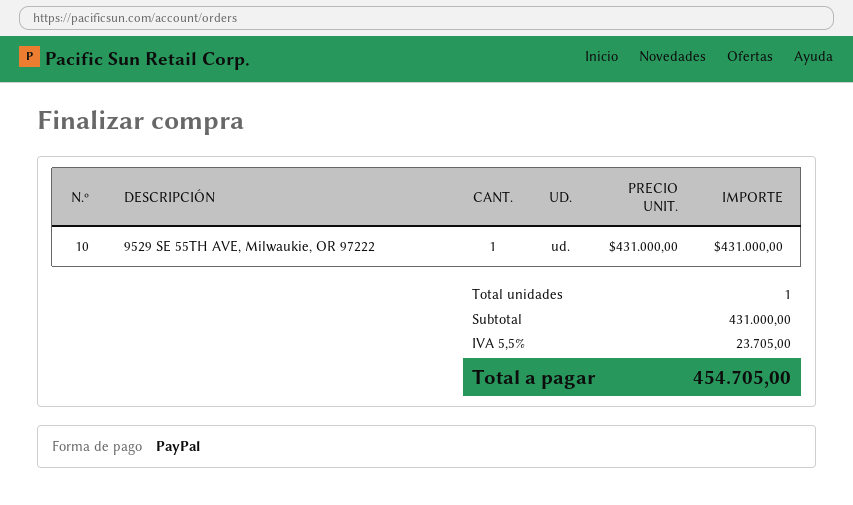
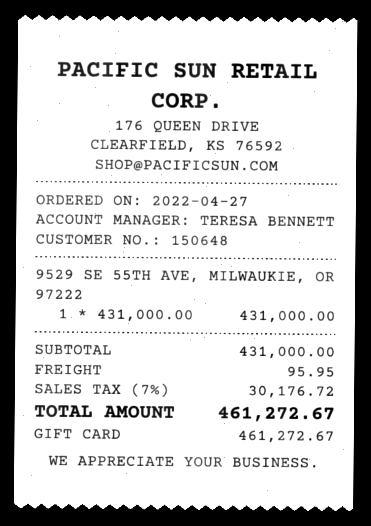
payment method: PayPal -> gift card
shipping: none -> 95.95
tax: 5.5% = 23705.00 -> 7% = 30176.72
total: 454705.00 -> 461272.67

